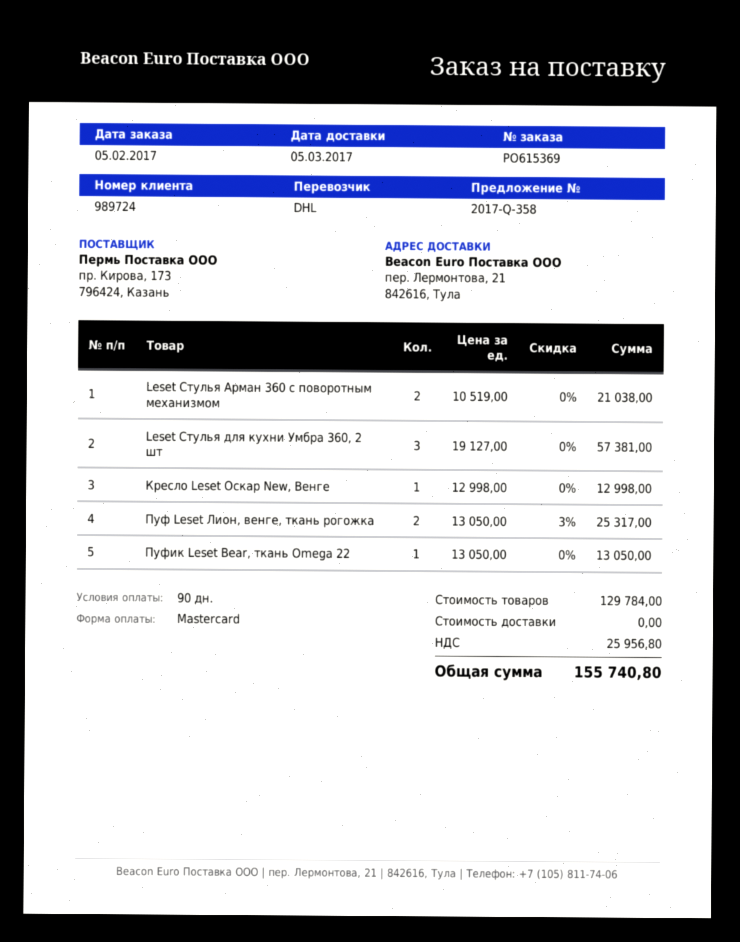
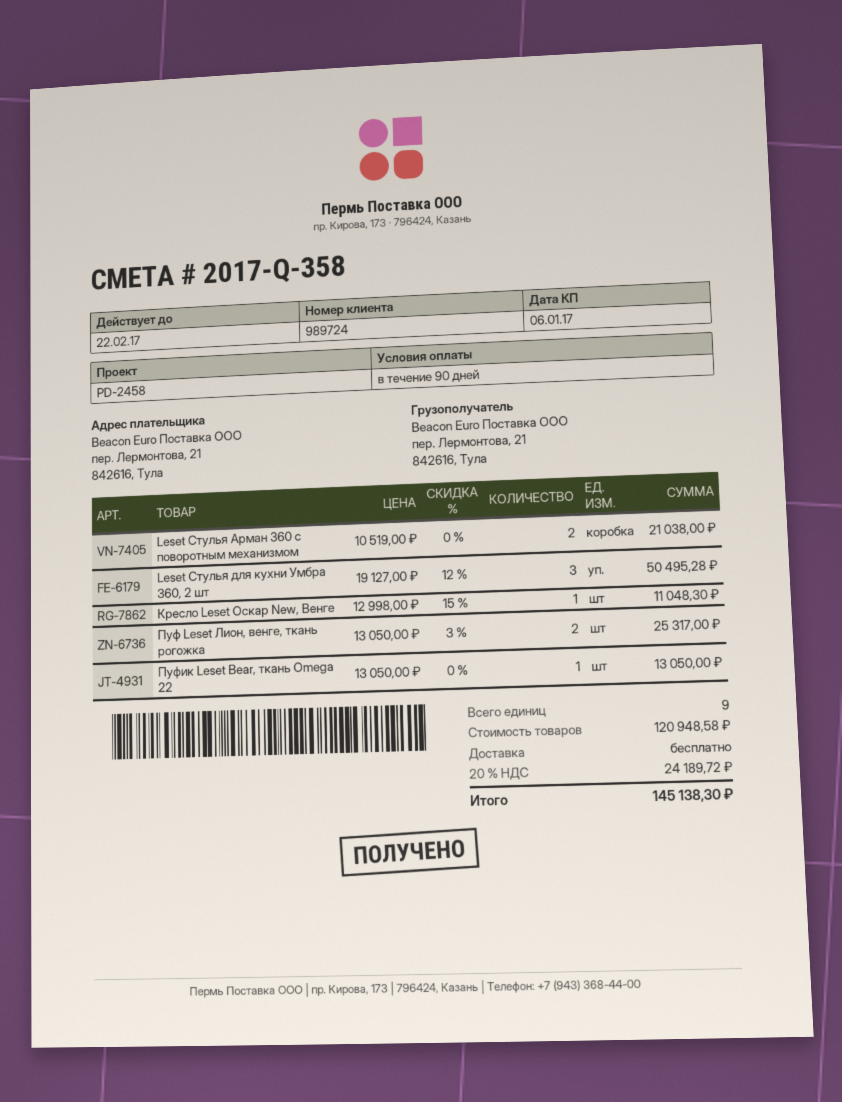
Leset Стулья для кухни Умбра 360, 2 шт: 3 x 19127.00 = 57381.00 -> 3 x 19127.00 - 12% = 50495.28
Кресло Leset Оскар New, Венге: 1 x 12998.00 = 12998.00 -> 1 x 12998.00 - 15% = 11048.30
subtotal: 129784.00 -> 120948.58
tax: 25956.80 -> 24189.72
total: 155740.80 -> 145138.30

